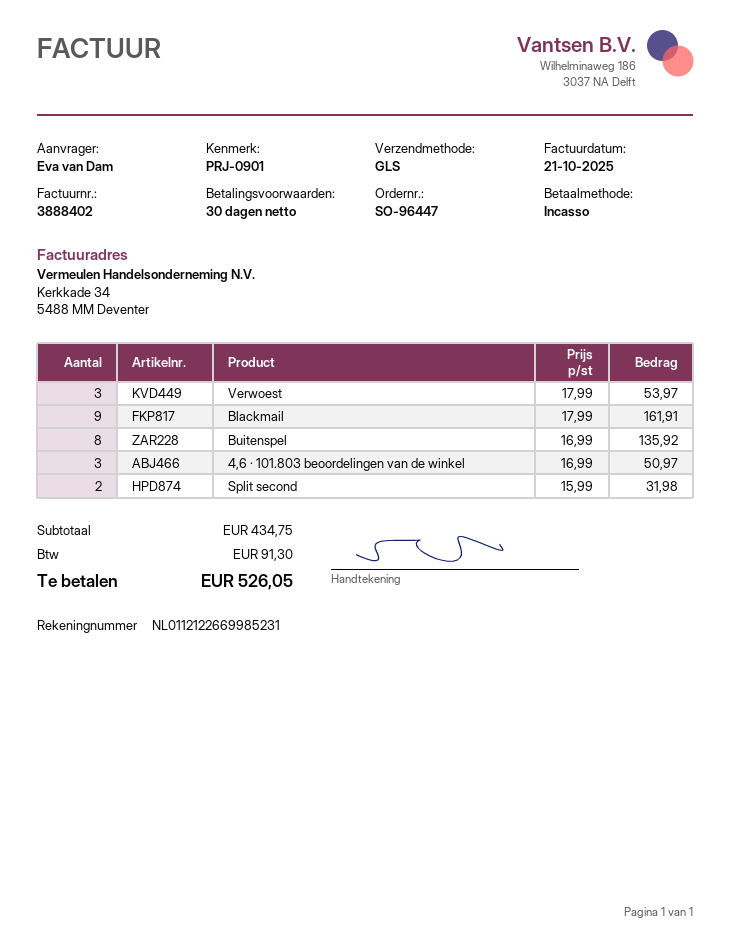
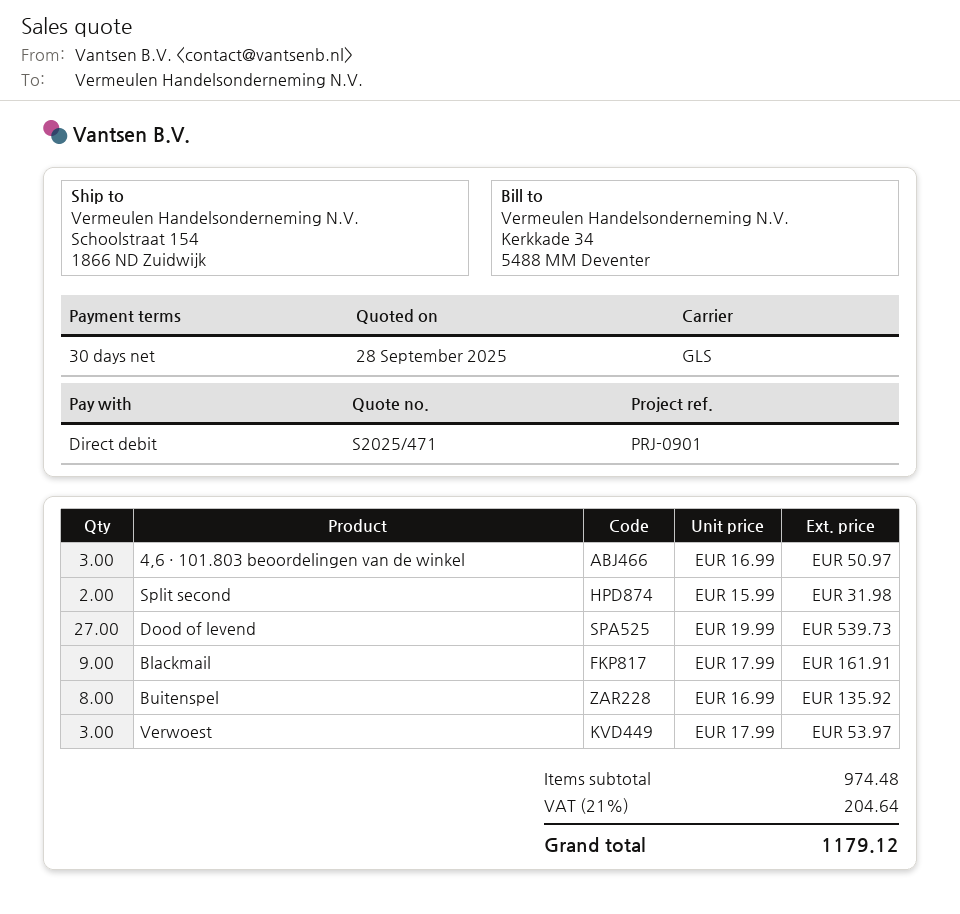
Dood of levend: none -> 27 x 19.99 = 539.73
subtotal: 434.75 -> 974.48
tax: 91.30 -> 204.64
total: 526.05 -> 1179.12

